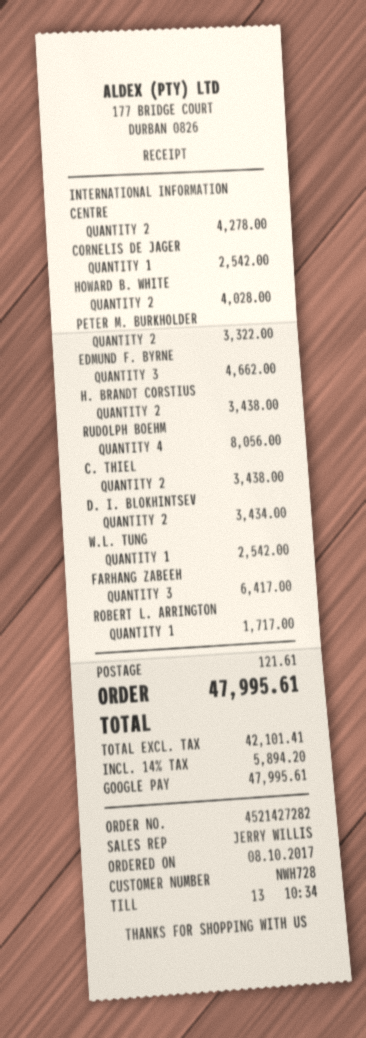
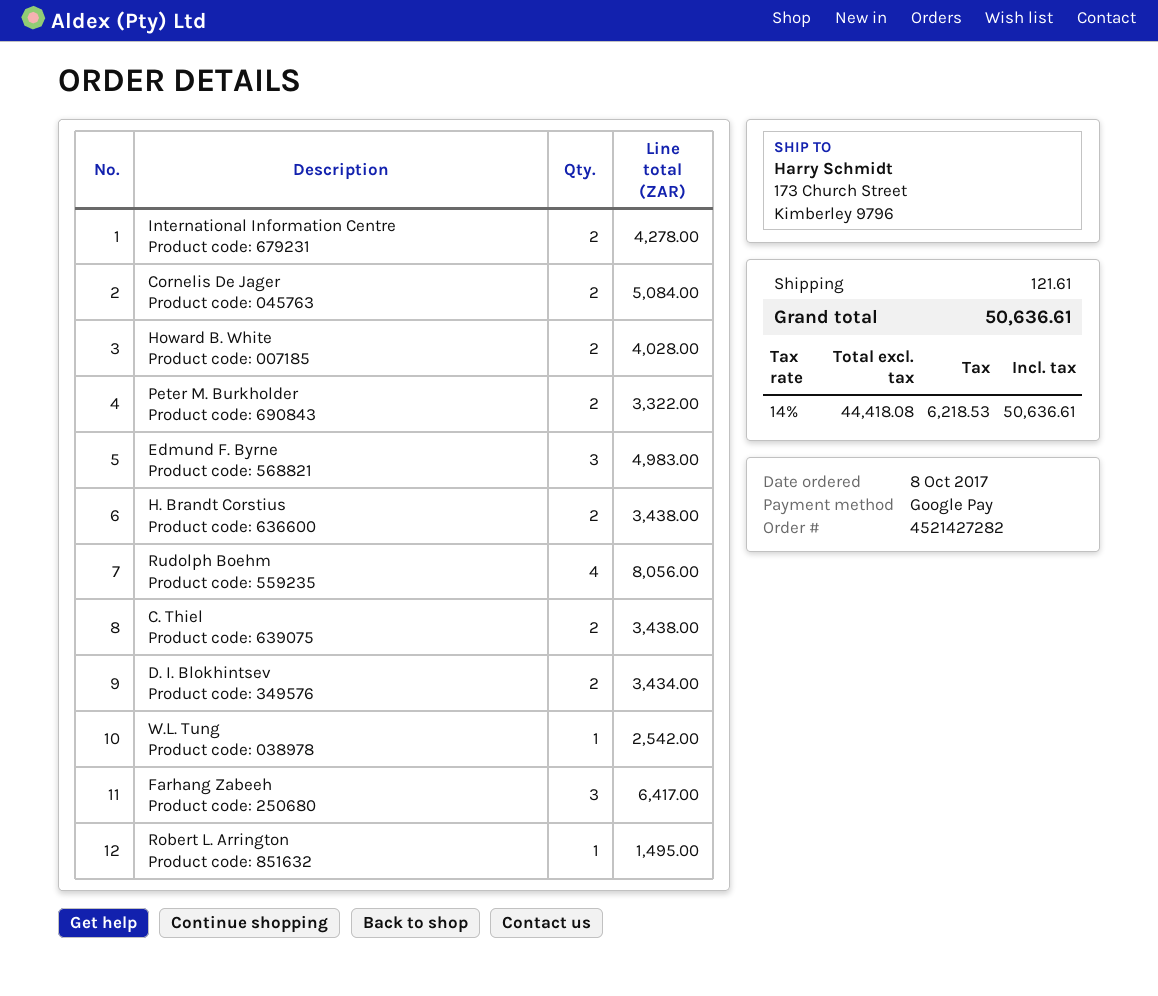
CORNELIS DE JAGER: 1 for 2542.00 -> 2 for 5084.00
EDMUND F. BYRNE: 3 for 4662.00 -> 3 for 4983.00
ROBERT L. ARRINGTON: 1 for 1717.00 -> 1 for 1495.00
net: 42101.41 -> 44418.08
tax: 14% = 5894.20 -> 14% = 6218.53
total: 47995.61 -> 50636.61

